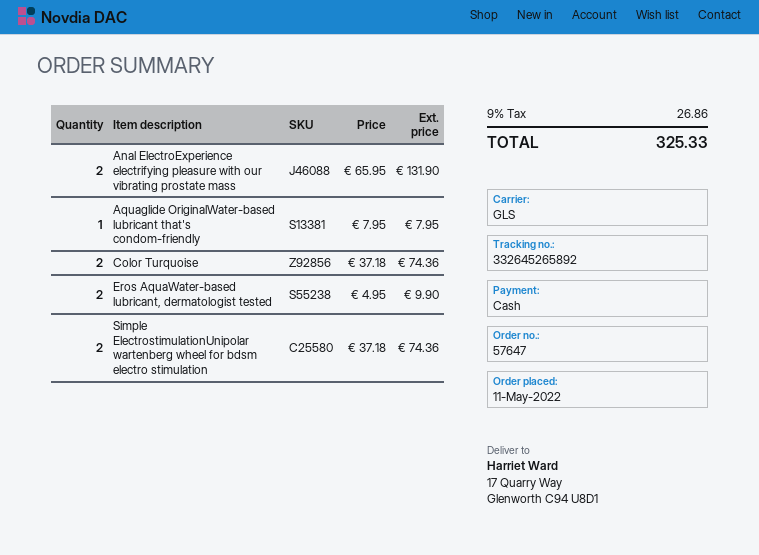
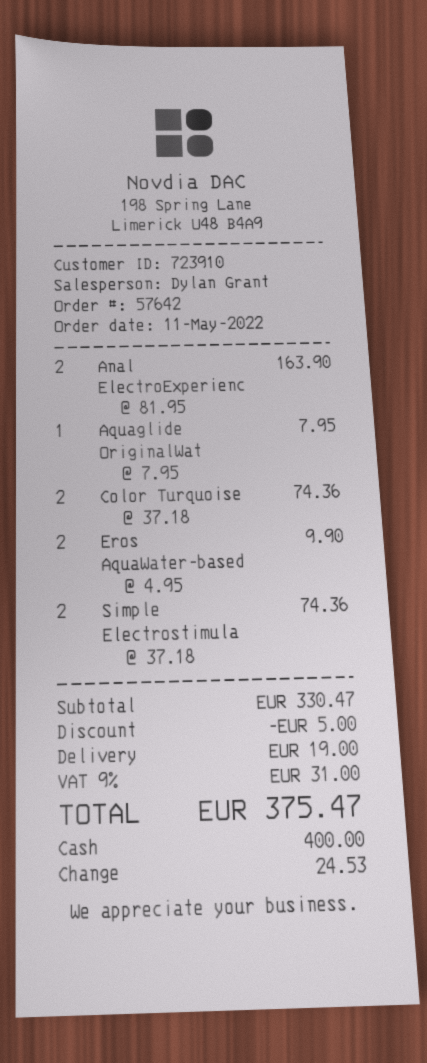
order number: 57647 -> 57642
Anal ElectroExperience electrifying pleasure with our vibrating prostate mass: 2 x 65.95 = 131.90 -> 2 x 81.95 = 163.90
discount: none -> 5.00
shipping: none -> 19.00
tax: 9% = 26.86 -> 9% = 31.00
total: 325.33 -> 375.47

